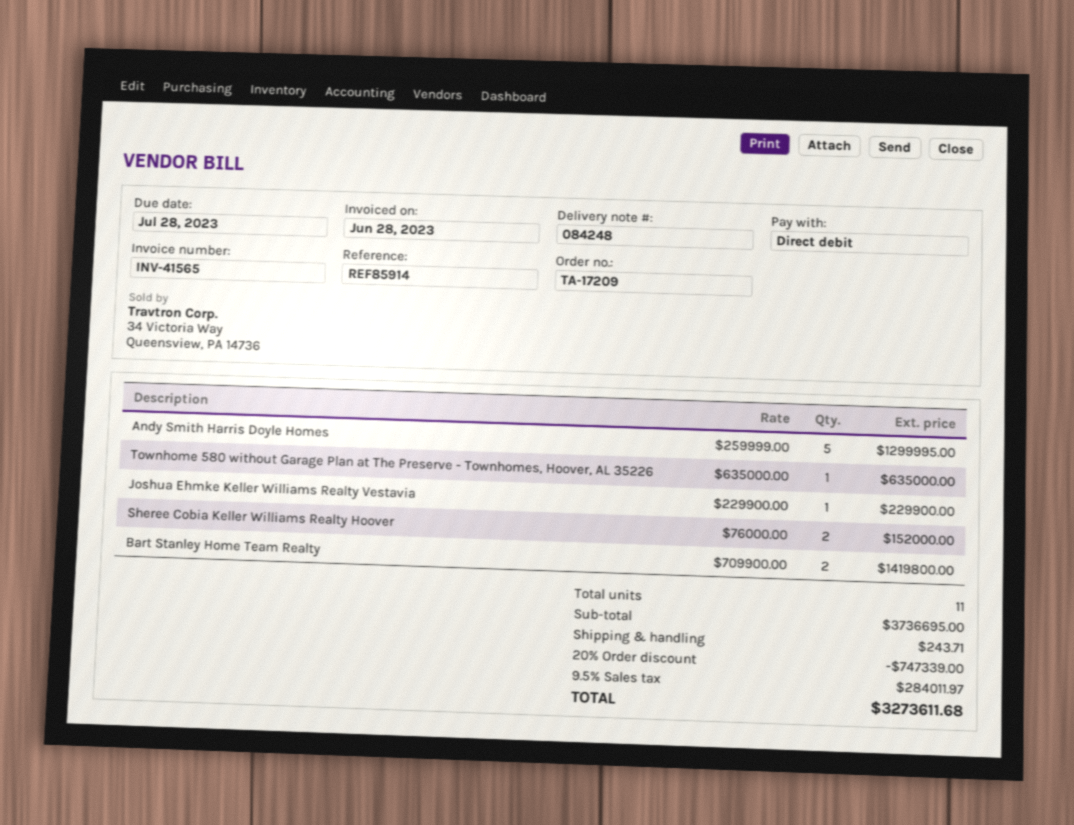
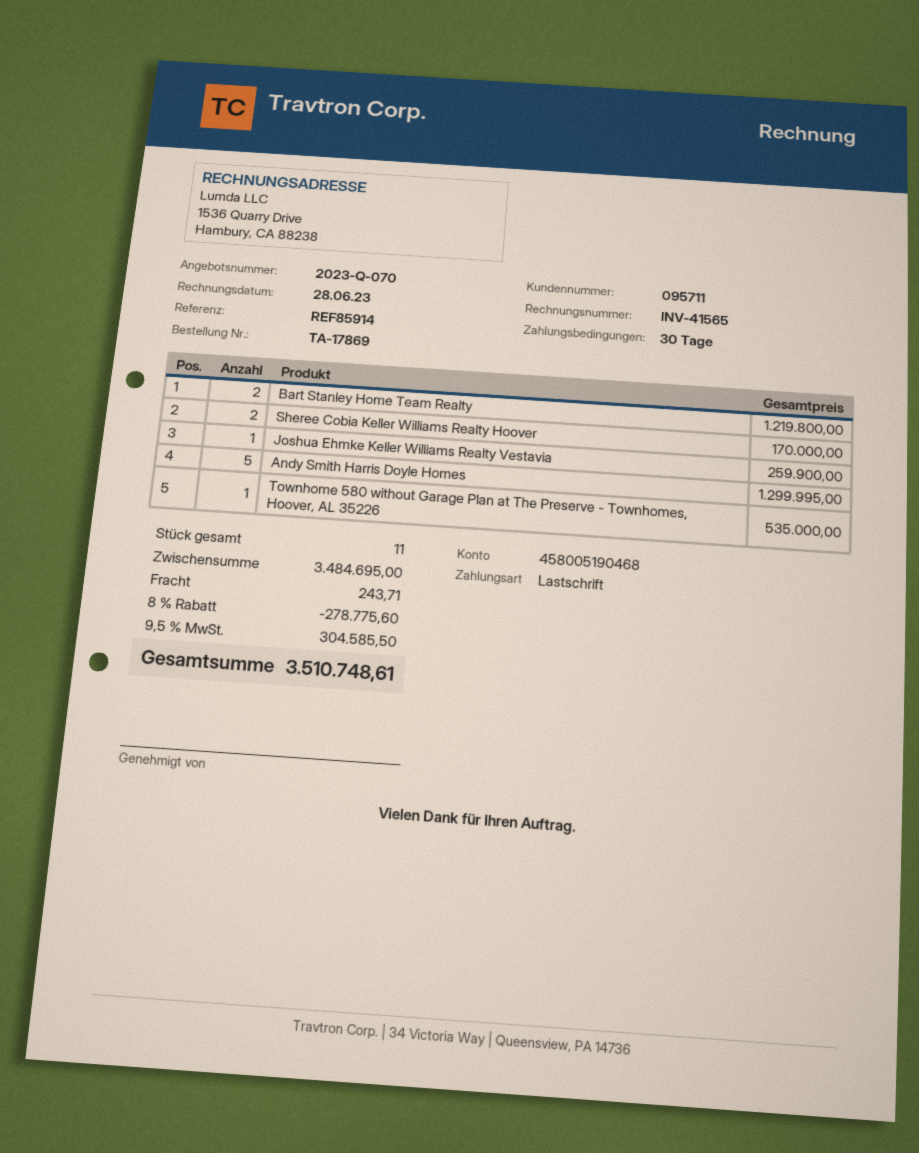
order number: TA-17209 -> TA-17869
Townhome 580 without Garage Plan at The Preserve - Townhomes, Hoover, AL 35226: 1 for 635000.00 -> 1 for 535000.00
Joshua Ehmke Keller Williams Realty Vestavia: 1 for 229900.00 -> 1 for 259900.00
Sheree Cobia Keller Williams Realty Hoover: 2 for 152000.00 -> 2 for 170000.00
Bart Stanley Home Team Realty: 2 for 1419800.00 -> 2 for 1219800.00
subtotal: 3736695.00 -> 3484695.00
discount: 20% = 747339.00 -> 8% = 278775.60
tax: 9.5% = 284011.97 -> 9.5% = 304585.50
total: 3273611.68 -> 3510748.61

